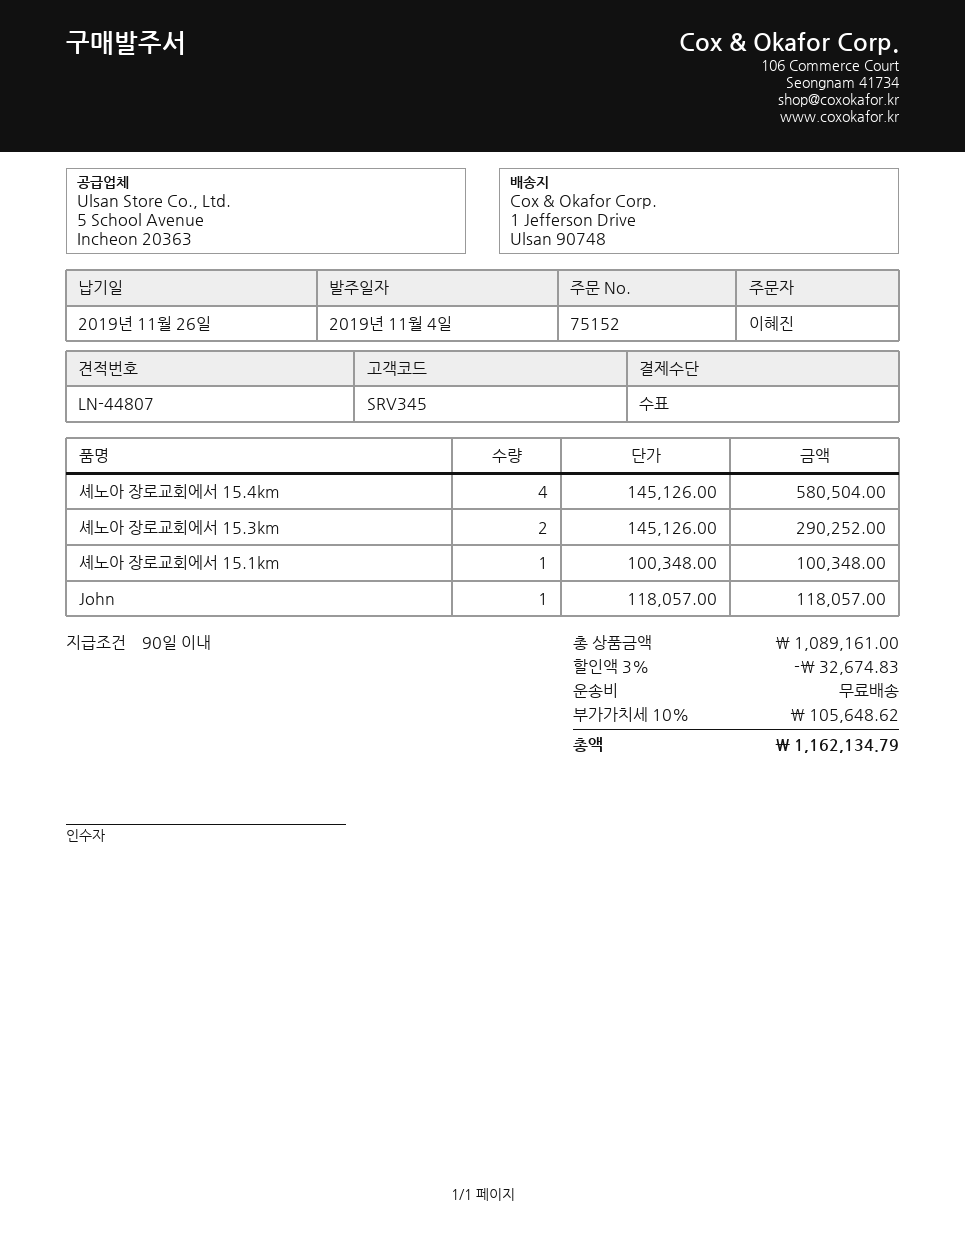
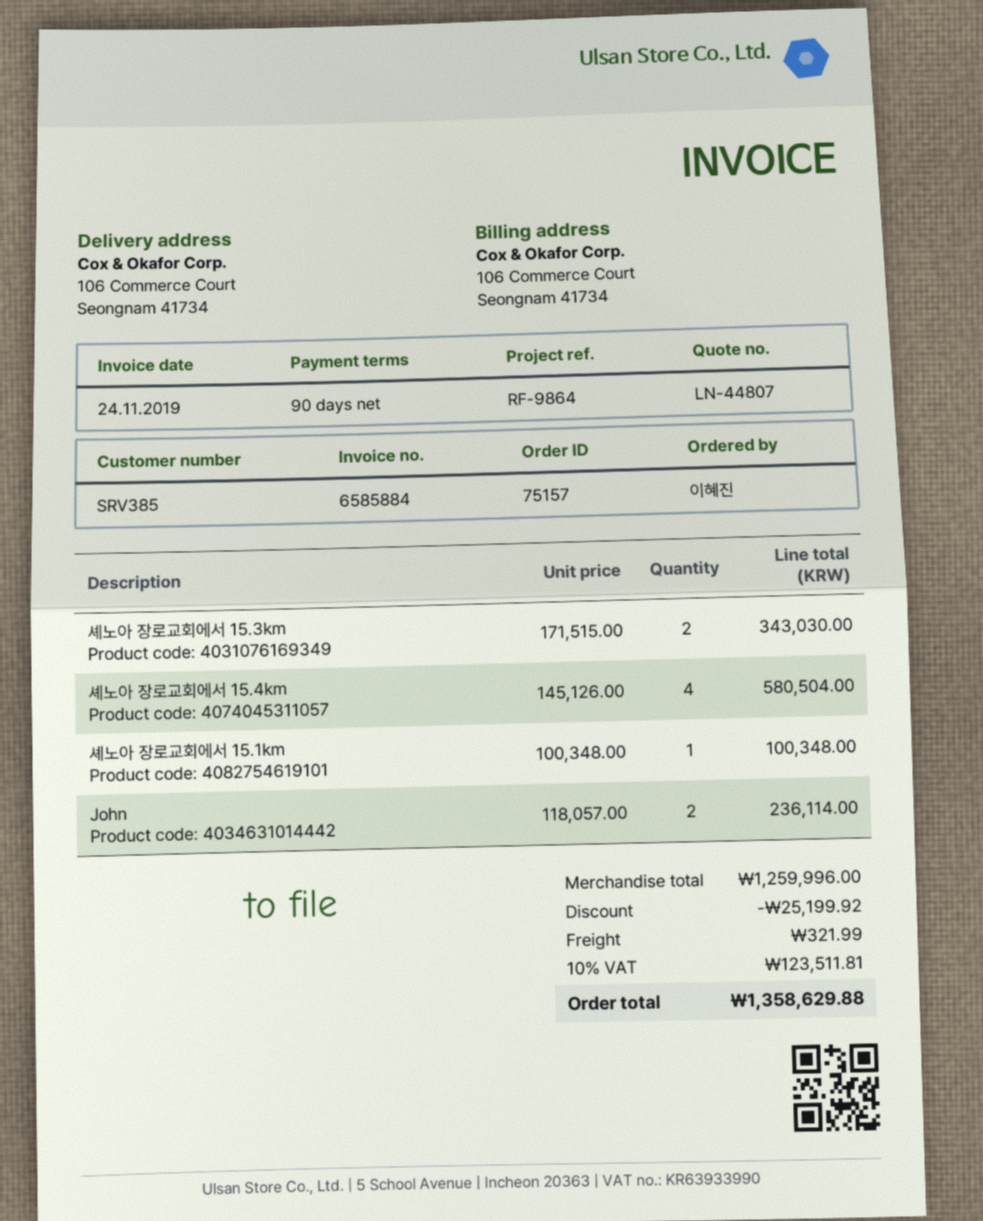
order number: 75152 -> 75157
customer number: SRV345 -> SRV385
ship to: 1 Jefferson Drive, Ulsan 90748 -> 106 Commerce Court, Seongnam 41734
셰노아 장로교회에서 15.3km: 2 x 145126.00 = 290252.00 -> 2 x 171515.00 = 343030.00
John: 1 x 118057.00 = 118057.00 -> 2 x 118057.00 = 236114.00
subtotal: 1089161.00 -> 1259996.00
discount: 32674.83 -> 25199.92
shipping: 0.00 -> 321.99
tax: 10% = 105648.62 -> 10% = 123511.81
total: 1162134.79 -> 1358629.88

